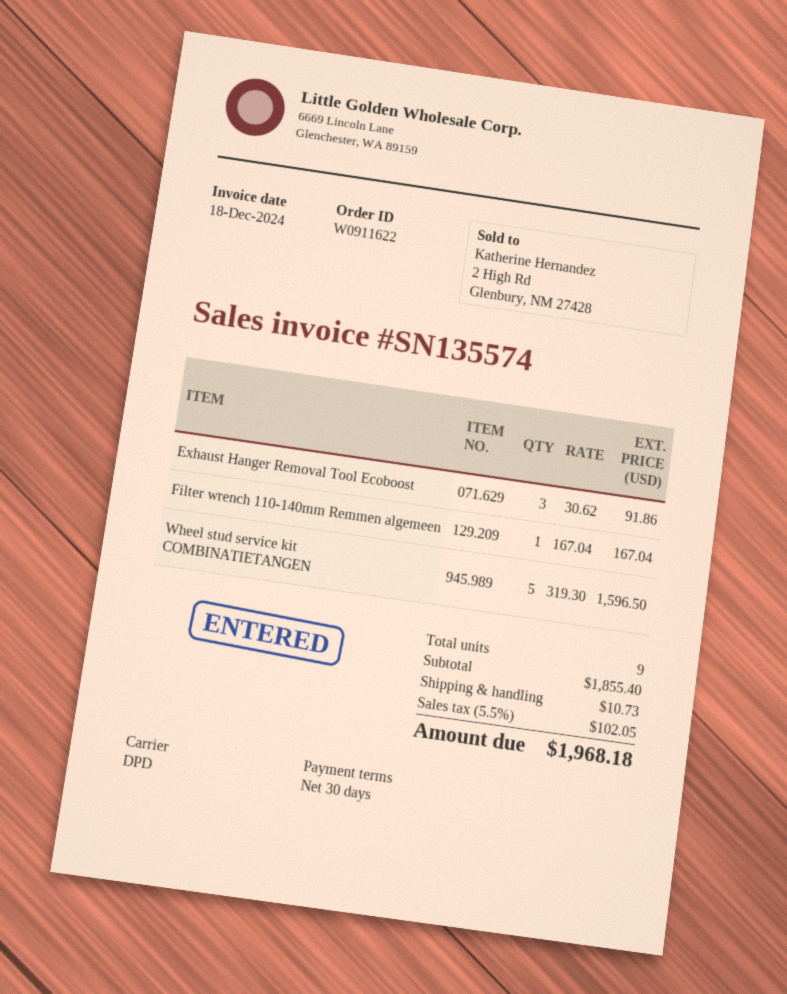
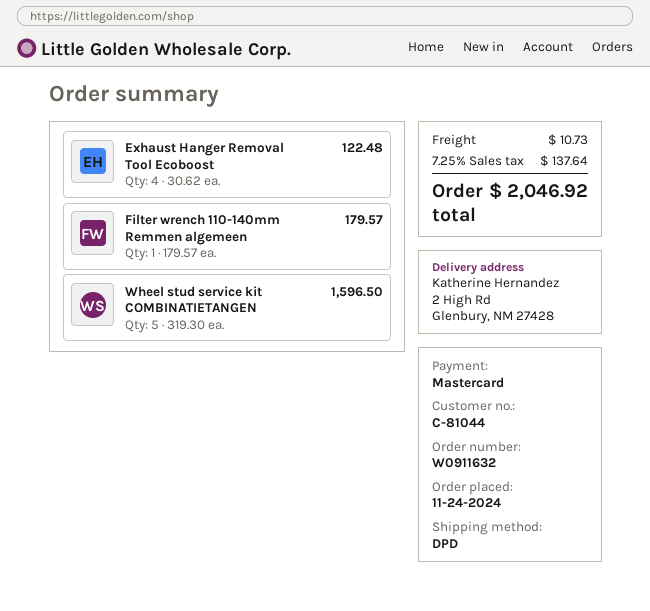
order number: W0911622 -> W0911632
Exhaust Hanger Removal Tool Ecoboost: 3 x 30.62 = 91.86 -> 4 x 30.62 = 122.48
Filter wrench 110-140mm Remmen algemeen: 1 x 167.04 = 167.04 -> 1 x 179.57 = 179.57
tax: 5.5% = 102.05 -> 7.25% = 137.64
total: 1968.18 -> 2046.92

